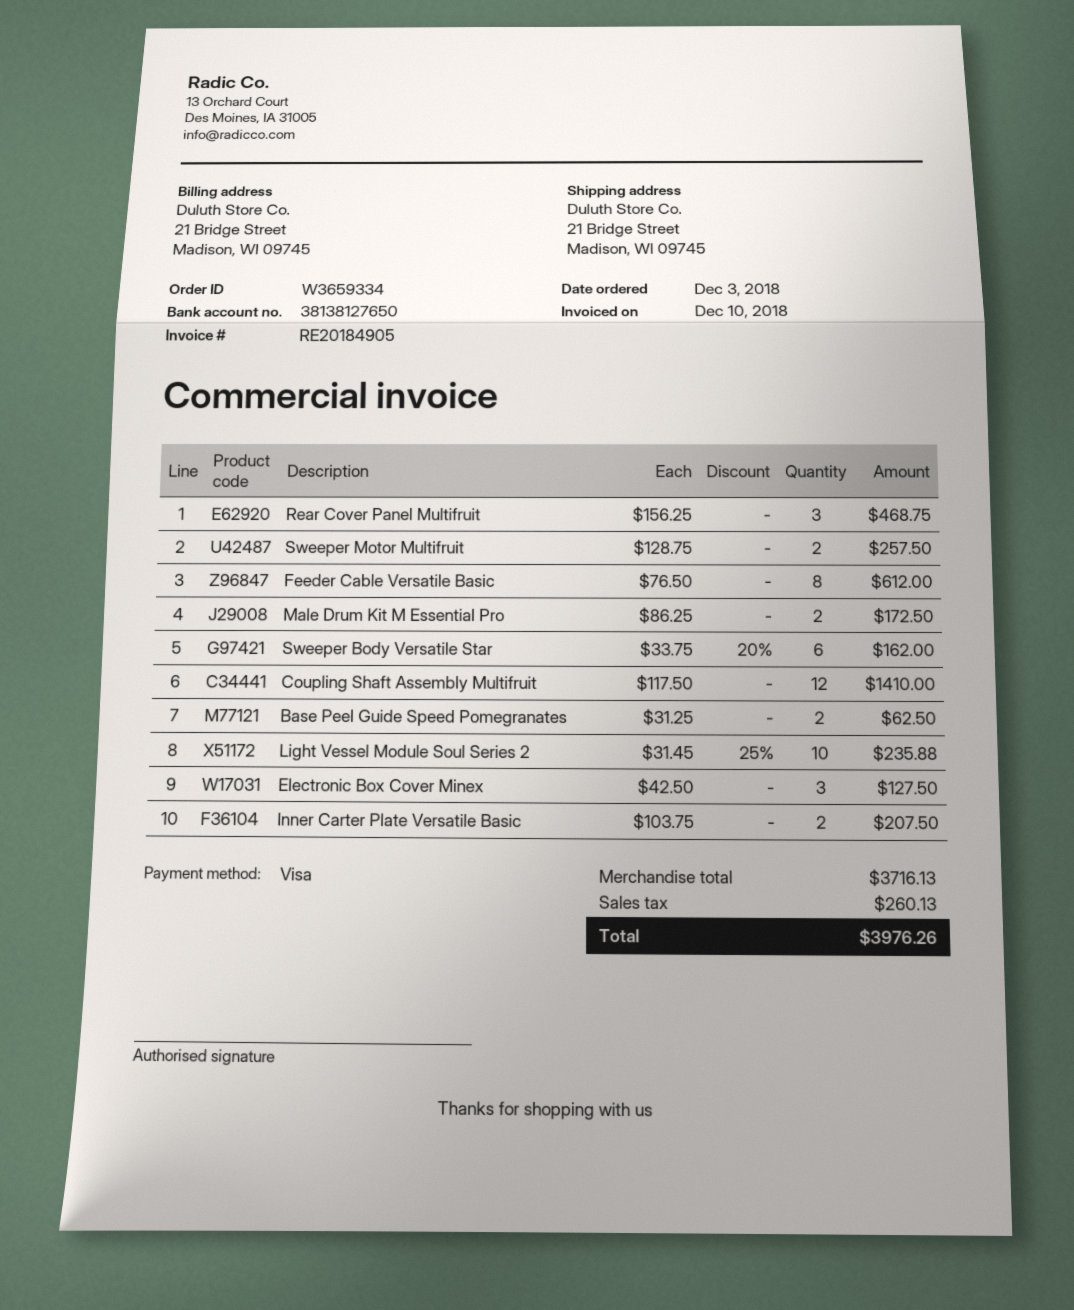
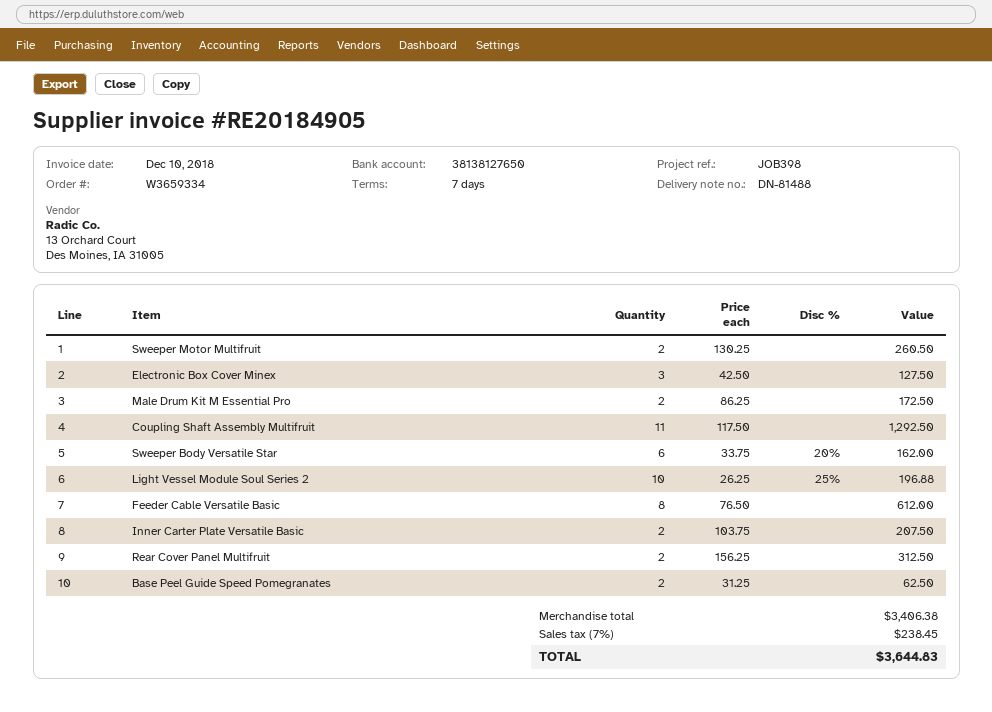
Rear Cover Panel Multifruit: 3 x 156.25 = 468.75 -> 2 x 156.25 = 312.50
Sweeper Motor Multifruit: 2 x 128.75 = 257.50 -> 2 x 130.25 = 260.50
Coupling Shaft Assembly Multifruit: 12 x 117.50 = 1410.00 -> 11 x 117.50 = 1292.50
Light Vessel Module Soul Series 2: 10 x 31.45 - 25% = 235.88 -> 10 x 26.25 - 25% = 196.88
subtotal: 3716.13 -> 3406.38
tax: 260.13 -> 238.45
total: 3976.26 -> 3644.83

